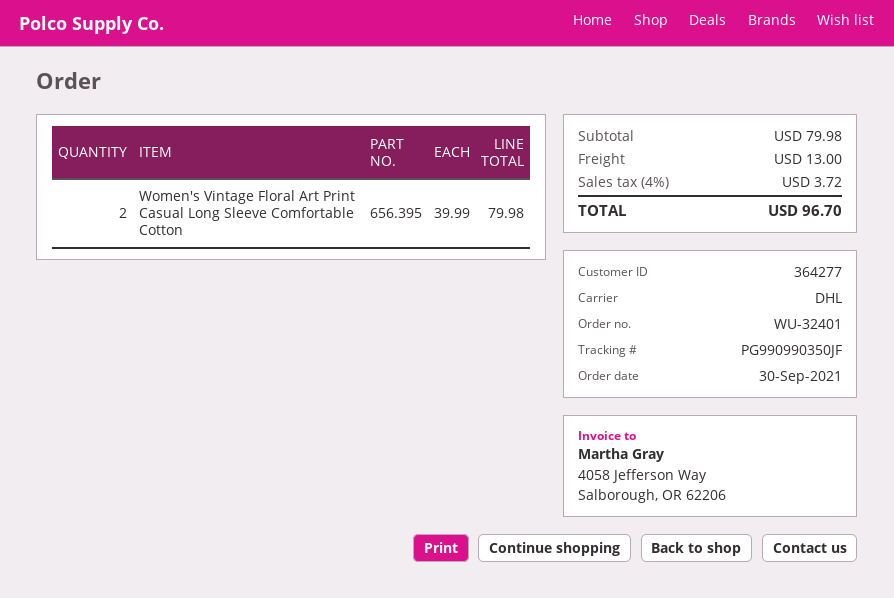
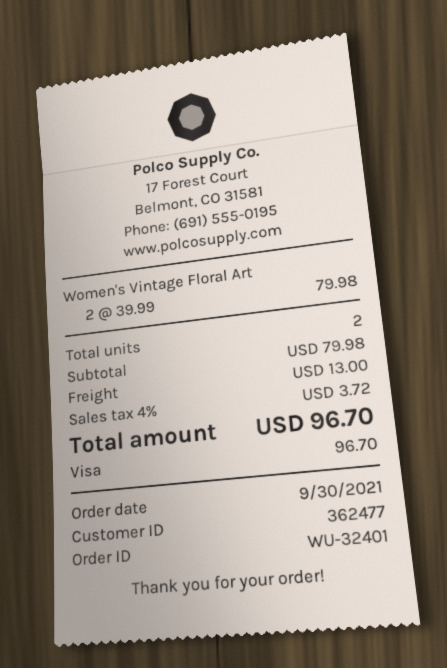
customer number: 364277 -> 362477

